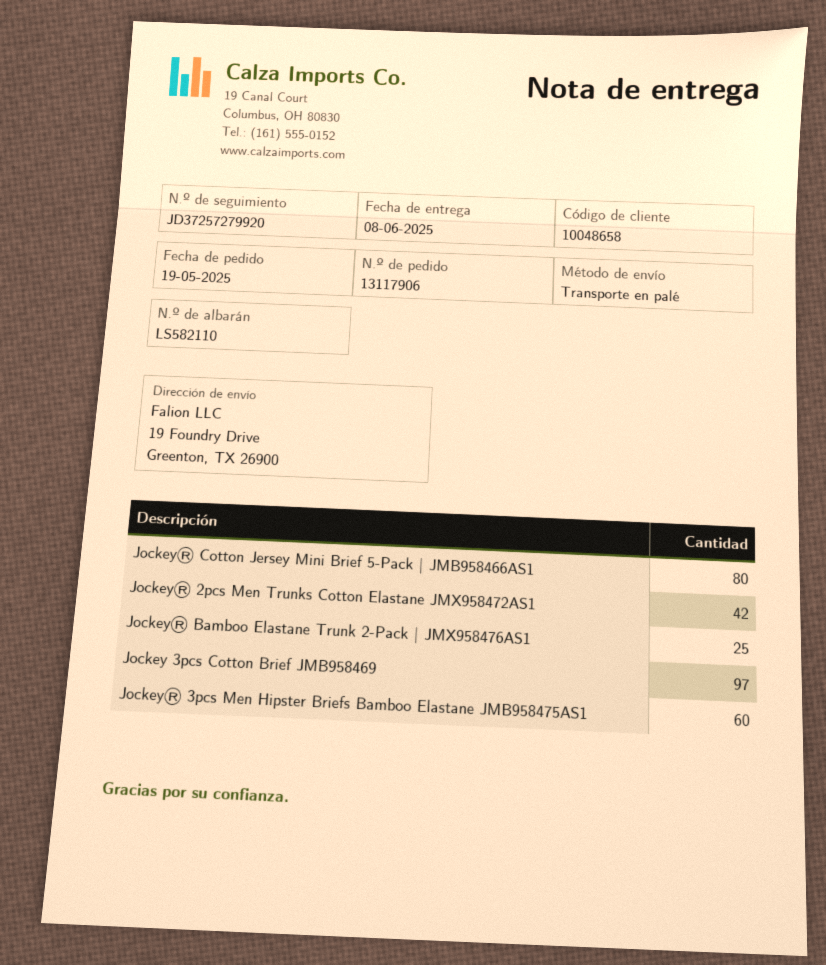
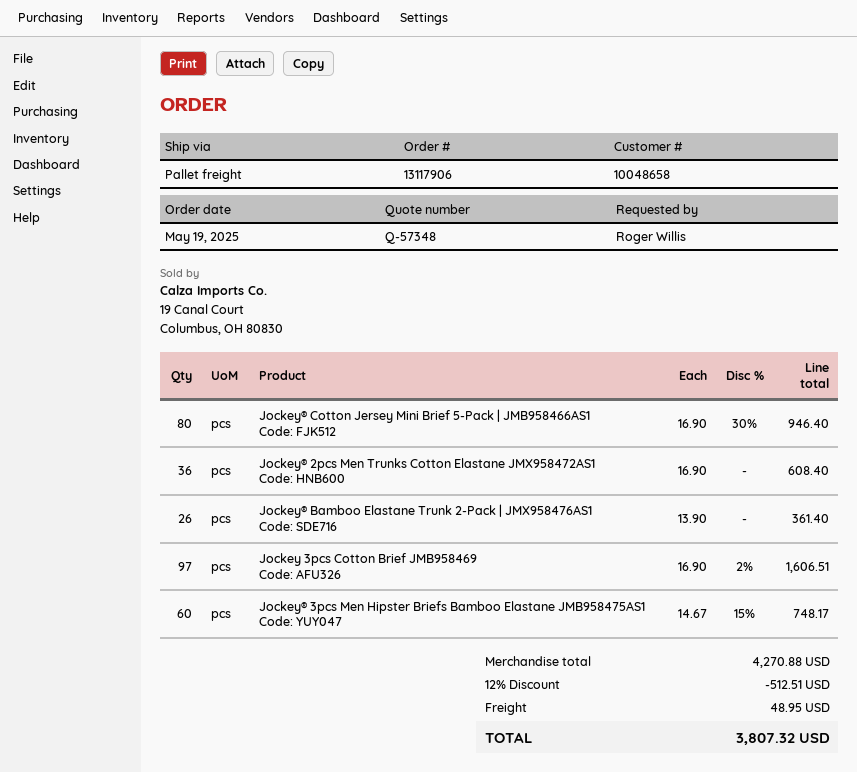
Jockey® 2pcs Men Trunks Cotton Elastane JMX958472AS1: 42 -> 36
Jockey® Bamboo Elastane Trunk 2-Pack | JMX958476AS1: 25 -> 26

